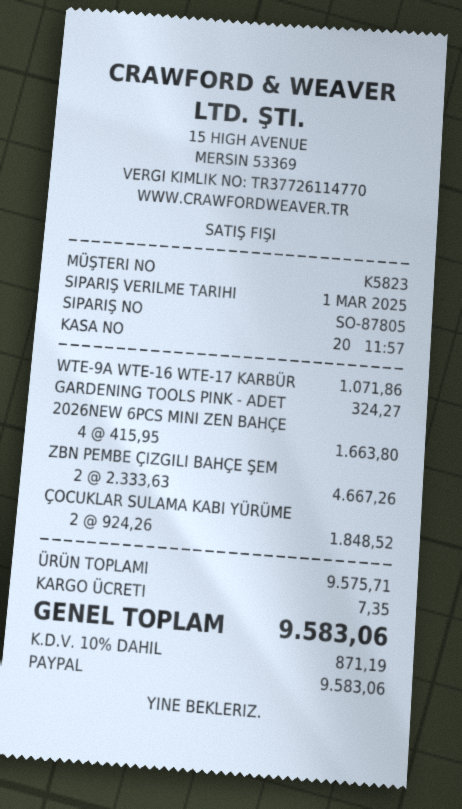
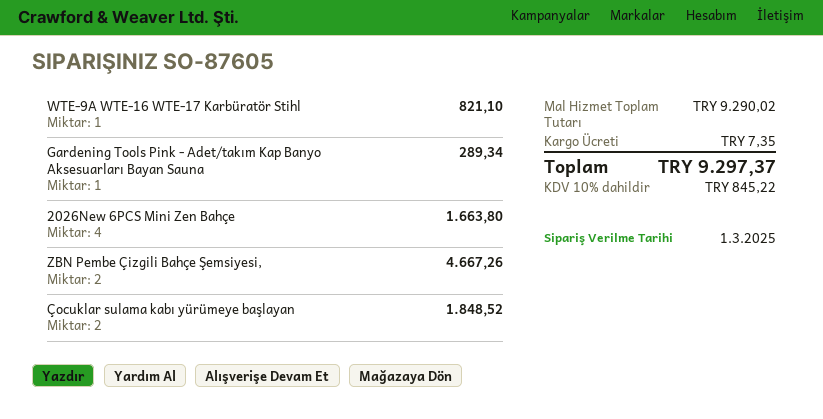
order number: SO-87805 -> SO-87605
WTE-9A WTE-16 WTE-17 KARBÜR: 1 for 1071.86 -> 1 for 821.10
GARDENING TOOLS PINK - ADET: 1 for 324.27 -> 1 for 289.34
subtotal: 9575.71 -> 9290.02
tax: 10% = 871.19 -> 10% = 845.22
total: 9583.06 -> 9297.37

